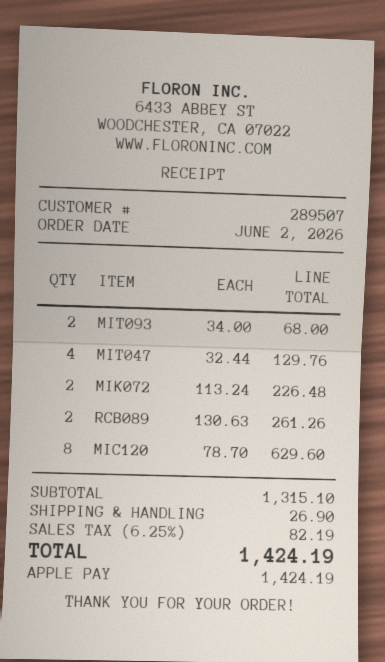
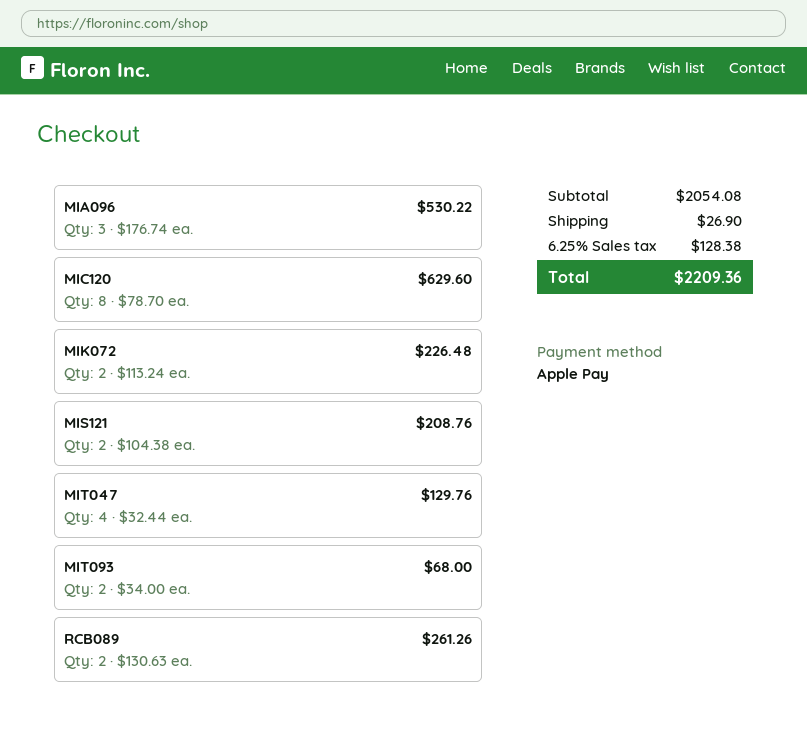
MIA096: none -> 3 x 176.74 = 530.22
MIS121: none -> 2 x 104.38 = 208.76
subtotal: 1315.10 -> 2054.08
tax: 6.25% = 82.19 -> 6.25% = 128.38
total: 1424.19 -> 2209.36

